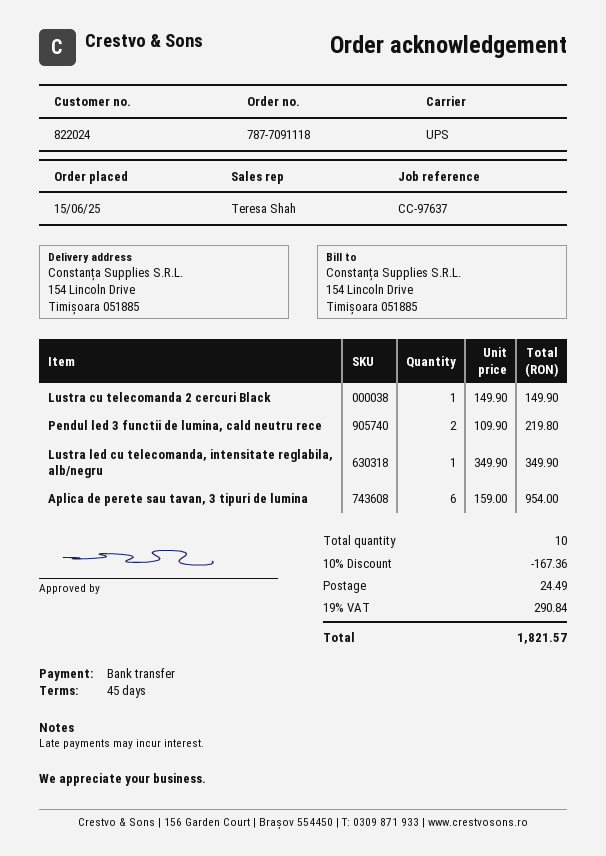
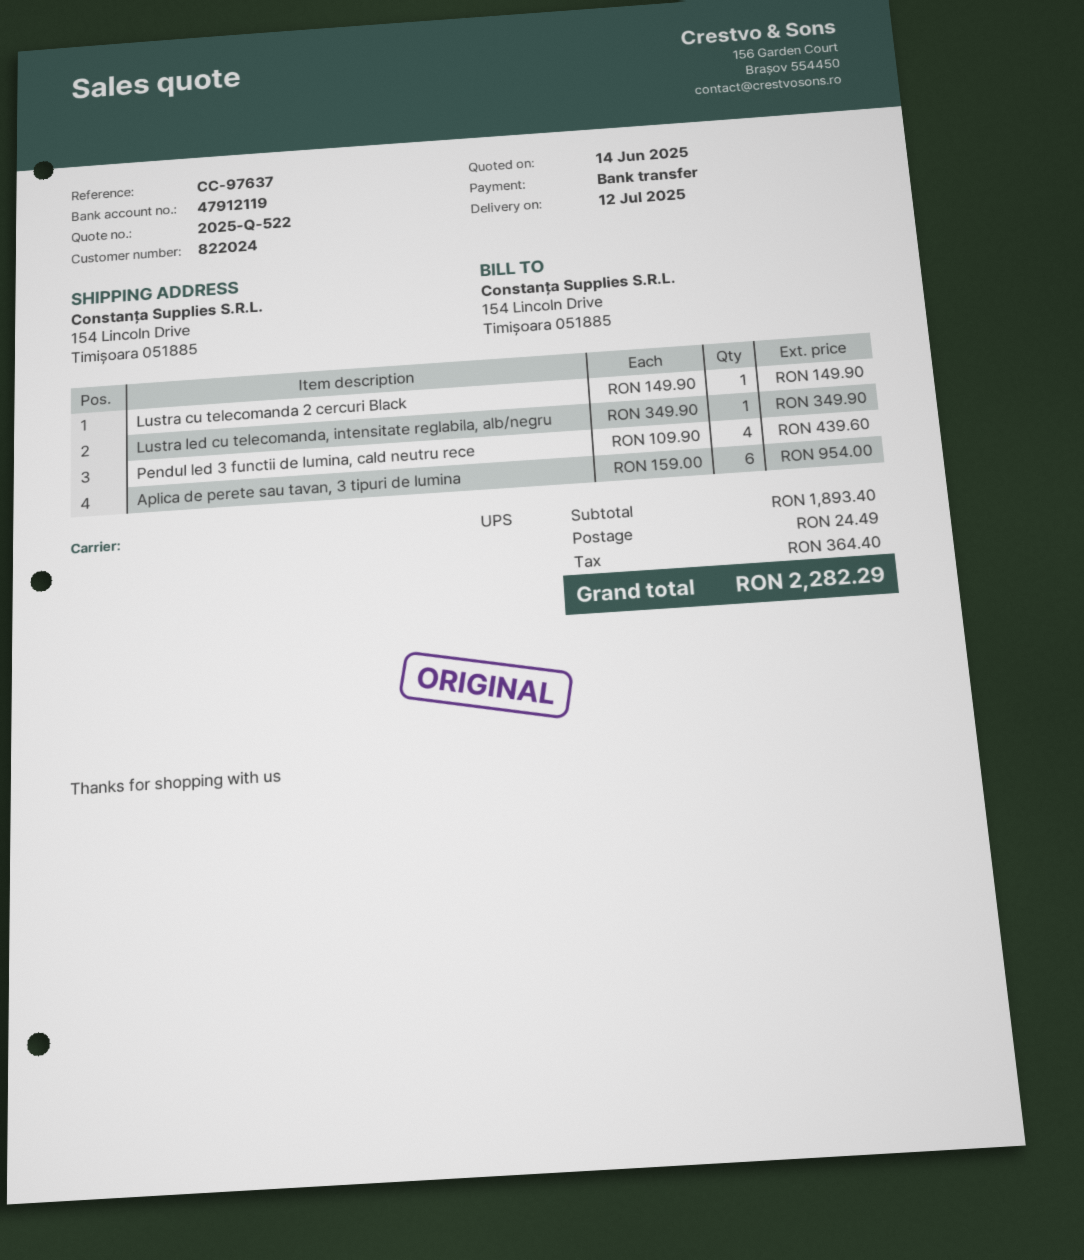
Pendul led 3 functii de lumina, cald neutru rece: 2 x 109.90 = 219.80 -> 4 x 109.90 = 439.60
discount: 10% = 167.36 -> none
tax: 290.84 -> 364.40
total: 1821.57 -> 2282.29

